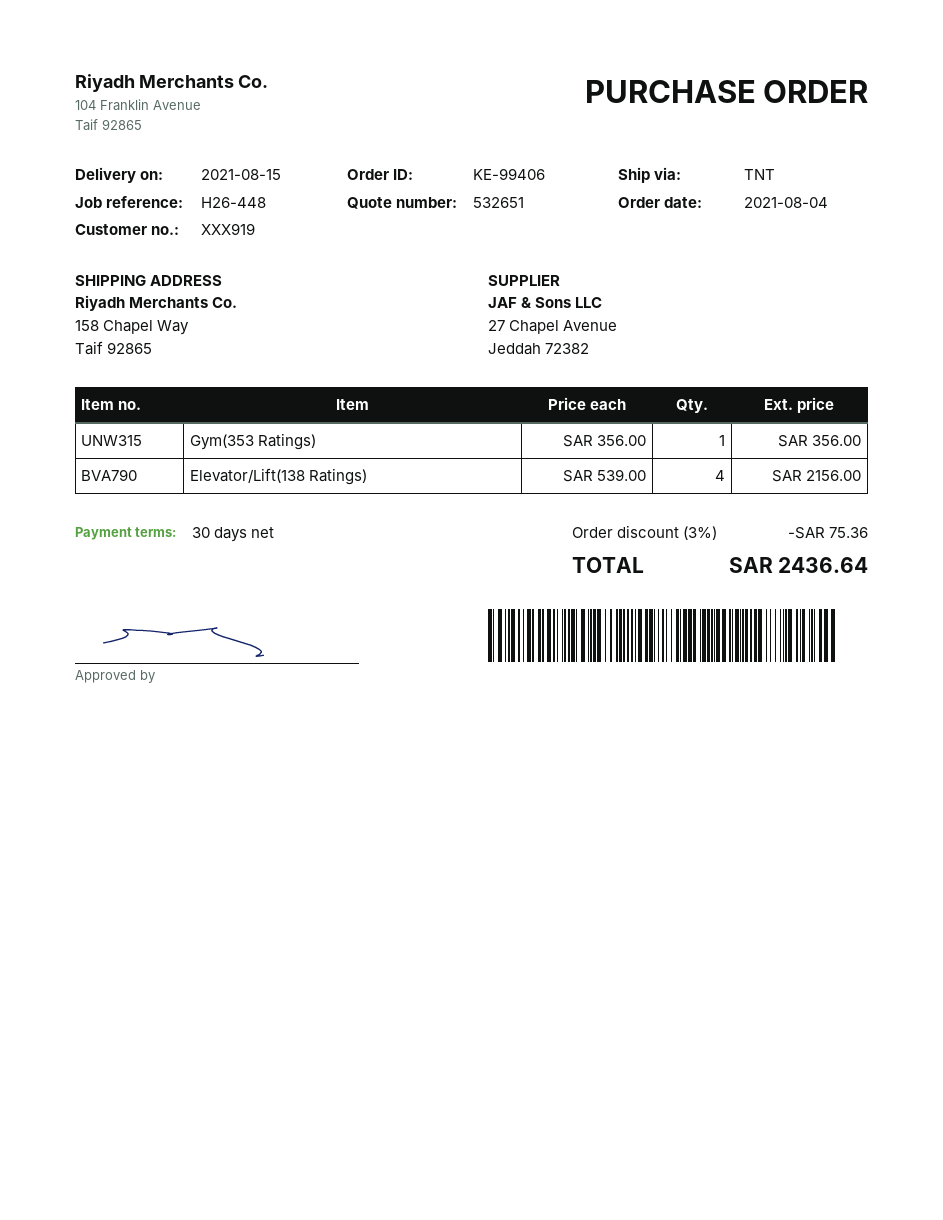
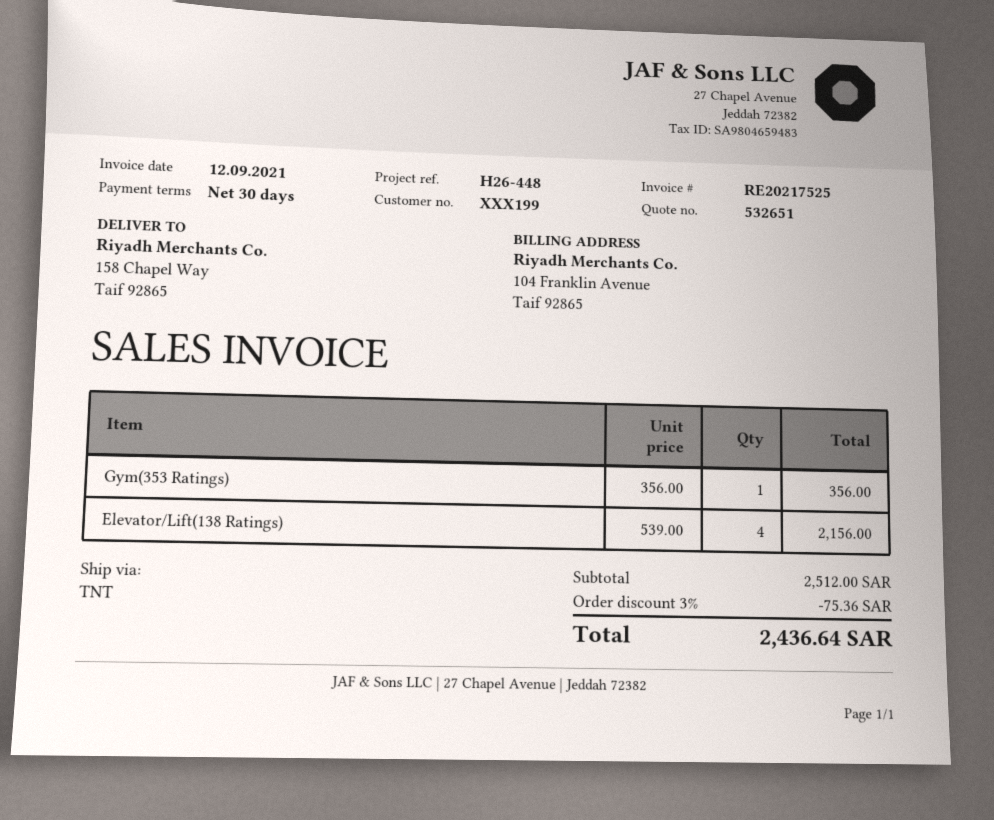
customer number: XXX919 -> XXX199

